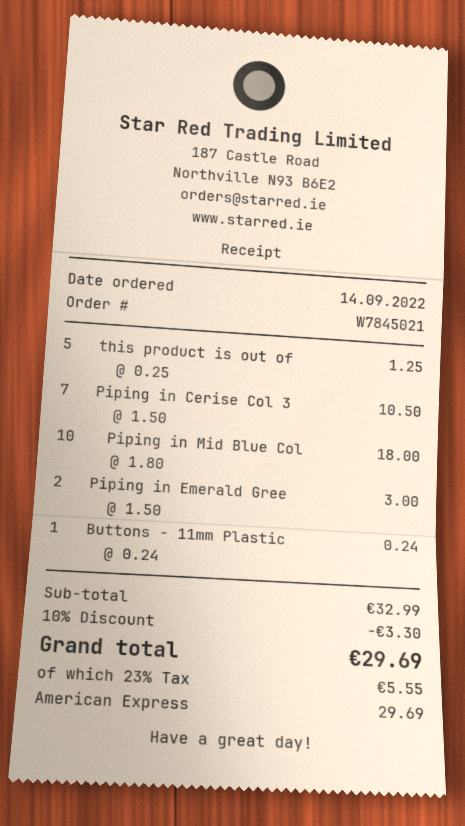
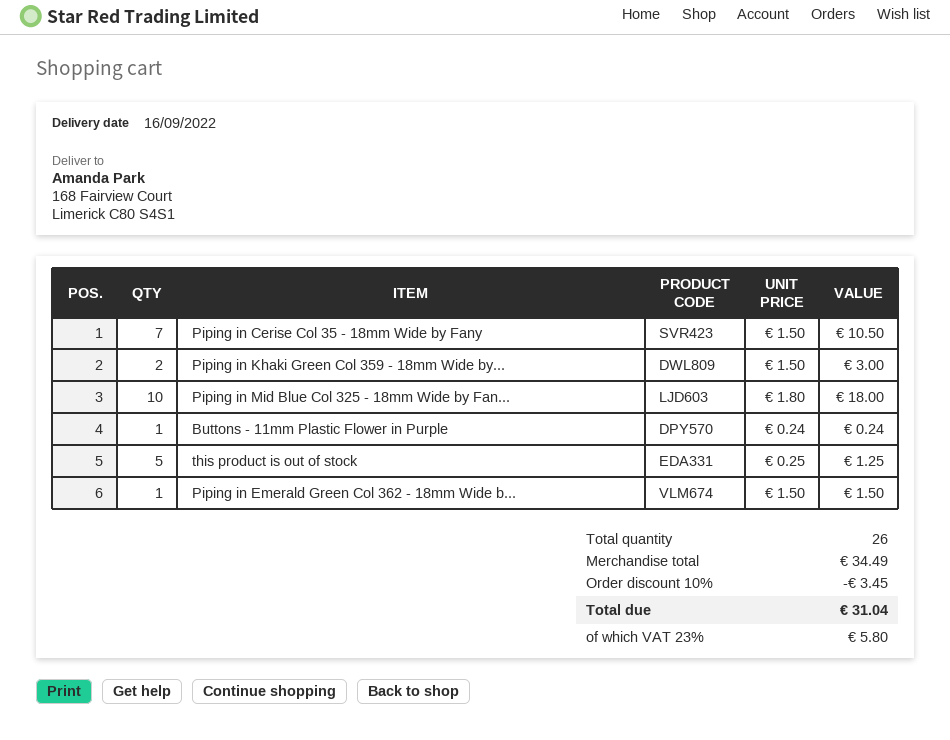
Piping in Emerald Gree: 2 x 1.50 = 3.00 -> 1 x 1.50 = 1.50
Piping in Khaki Green Col 359 - 18mm Wide by...: none -> 2 x 1.50 = 3.00
subtotal: 32.99 -> 34.49
discount: 10% = 3.30 -> 10% = 3.45
tax: 23% = 5.55 -> 23% = 5.80
total: 29.69 -> 31.04

